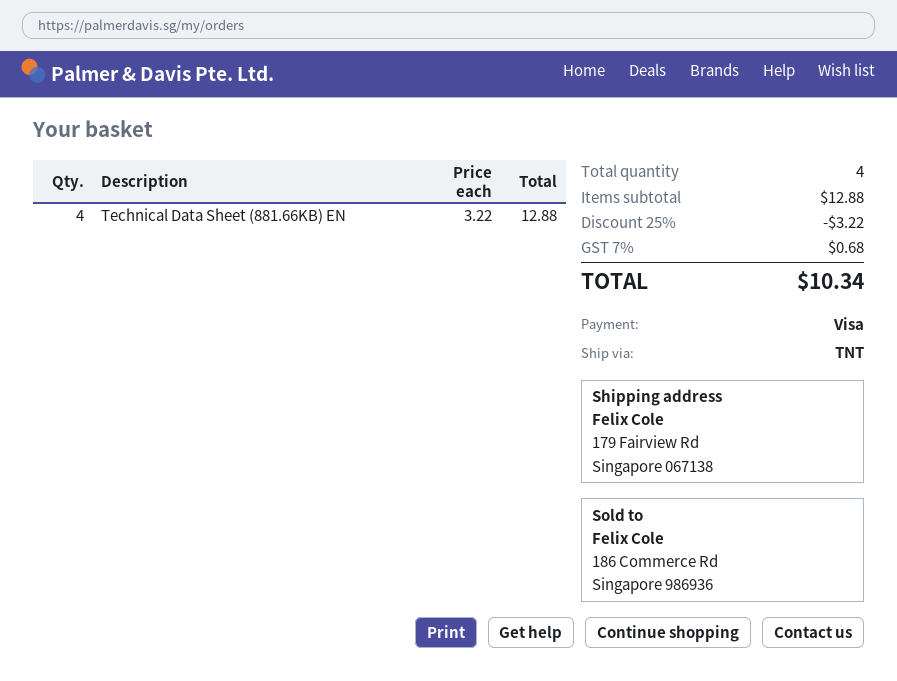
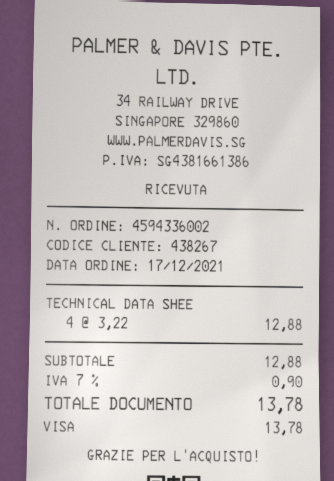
discount: 25% = 3.22 -> none
tax: 7% = 0.68 -> 7% = 0.90
total: 10.34 -> 13.78

